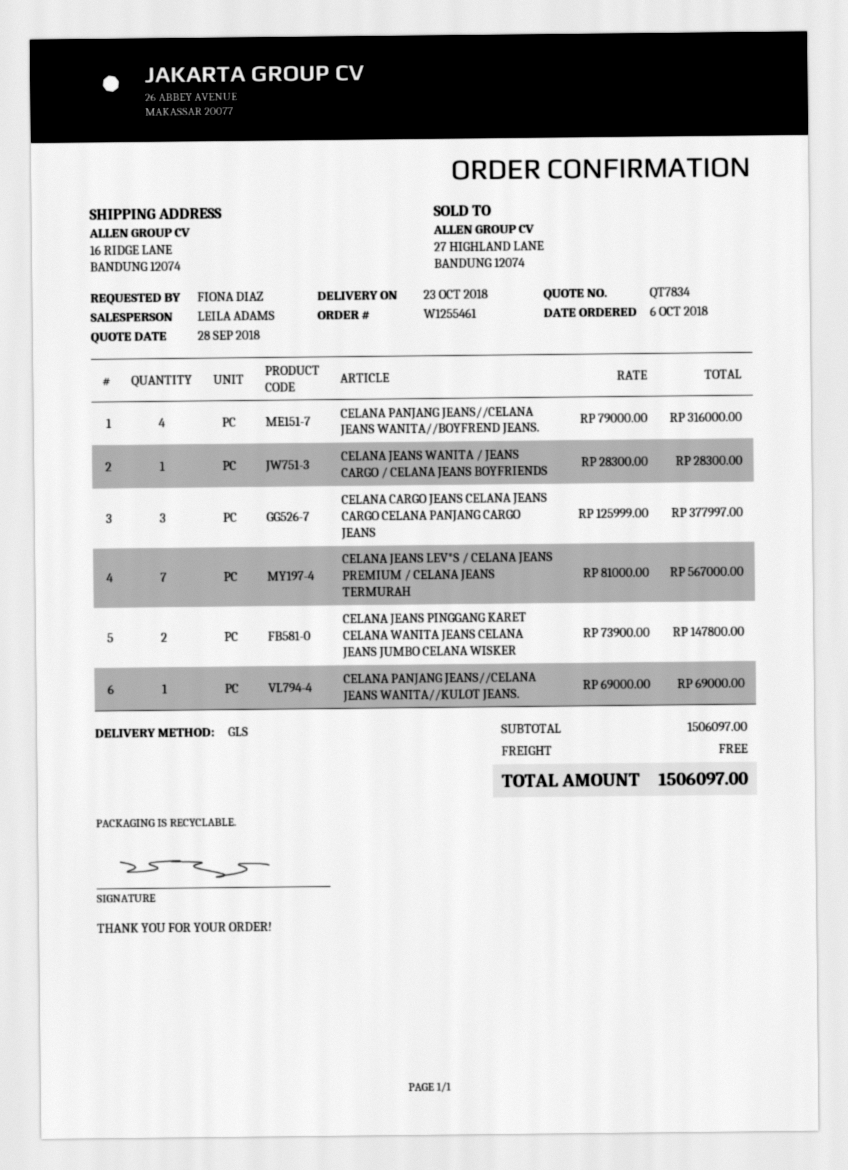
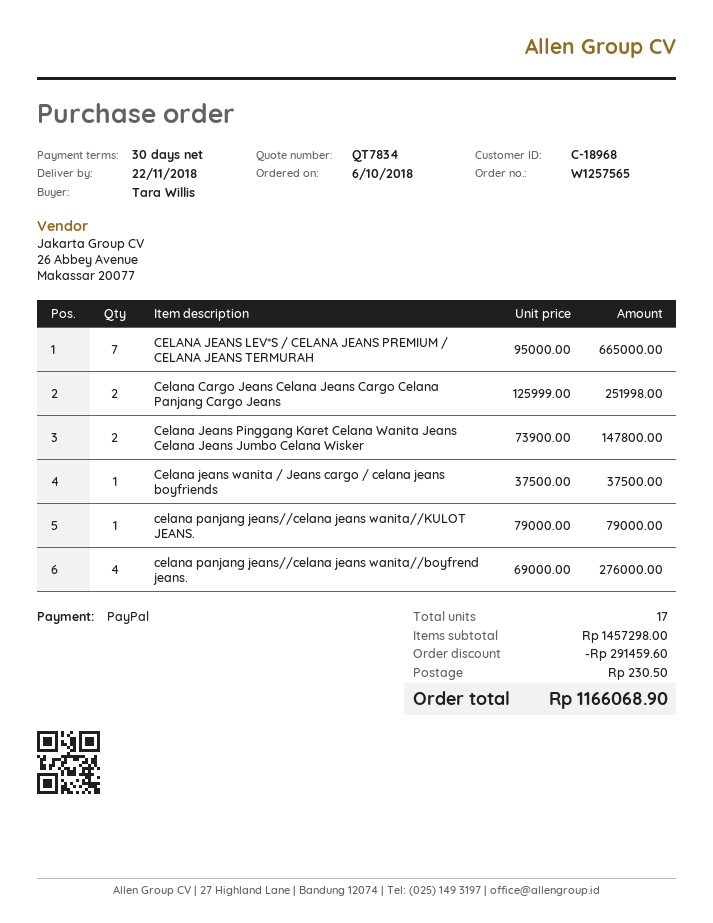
order number: W1255461 -> W1257565
delivery date: 2018-10-23 -> 2018-11-22
ordered by: FIONA DIAZ -> Tara Willis
CELANA PANJANG JEANS//CELANA JEANS WANITA//BOYFREND JEANS.: 4 x 79000.00 = 316000.00 -> 4 x 69000.00 = 276000.00
CELANA JEANS WANITA / JEANS CARGO / CELANA JEANS BOYFRIENDS: 1 x 28300.00 = 28300.00 -> 1 x 37500.00 = 37500.00
CELANA CARGO JEANS CELANA JEANS CARGO CELANA PANJANG CARGO JEANS: 3 x 125999.00 = 377997.00 -> 2 x 125999.00 = 251998.00
CELANA JEANS LEV*S / CELANA JEANS PREMIUM / CELANA JEANS TERMURAH: 7 x 81000.00 = 567000.00 -> 7 x 95000.00 = 665000.00
CELANA PANJANG JEANS//CELANA JEANS WANITA//KULOT JEANS.: 1 x 69000.00 = 69000.00 -> 1 x 79000.00 = 79000.00
subtotal: 1506097.00 -> 1457298.00
discount: none -> 291459.60
shipping: 0.00 -> 230.50
total: 1506097.00 -> 1166068.90

